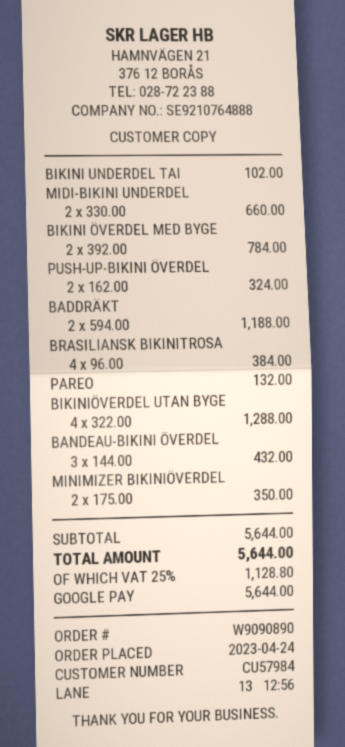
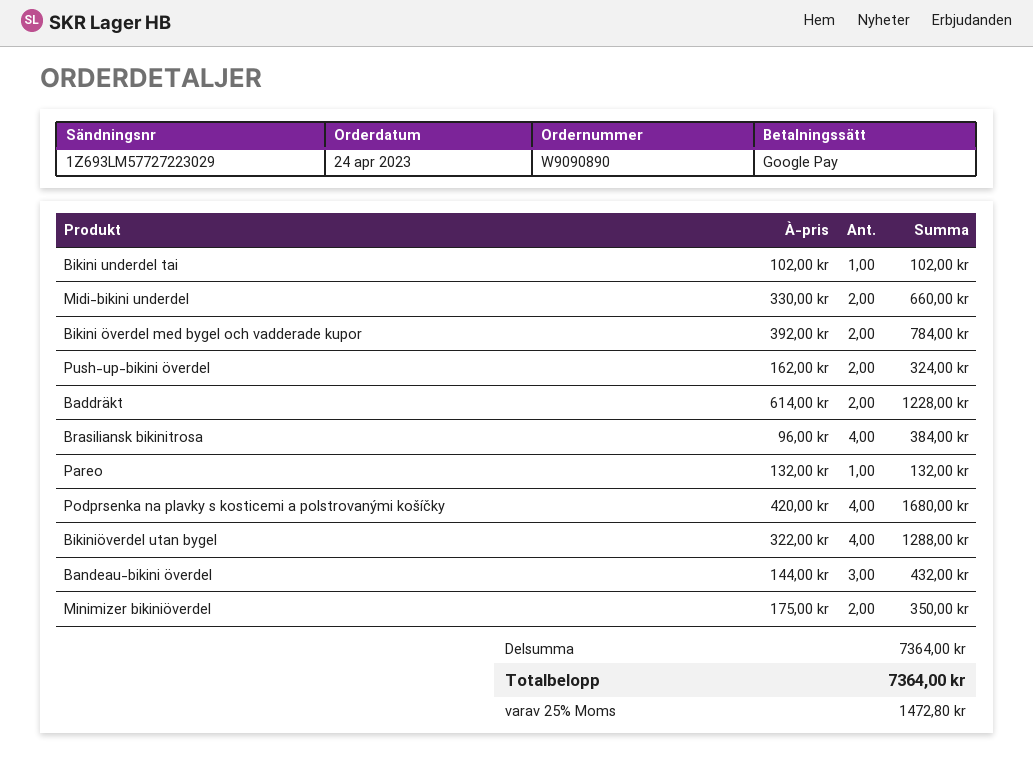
BADDRÄKT: 2 x 594.00 = 1188.00 -> 2 x 614.00 = 1228.00
Podprsenka na plavky s kosticemi a polstrovanými košíčky: none -> 4 x 420.00 = 1680.00
subtotal: 5644.00 -> 7364.00
tax: 25% = 1128.80 -> 25% = 1472.80
total: 5644.00 -> 7364.00

